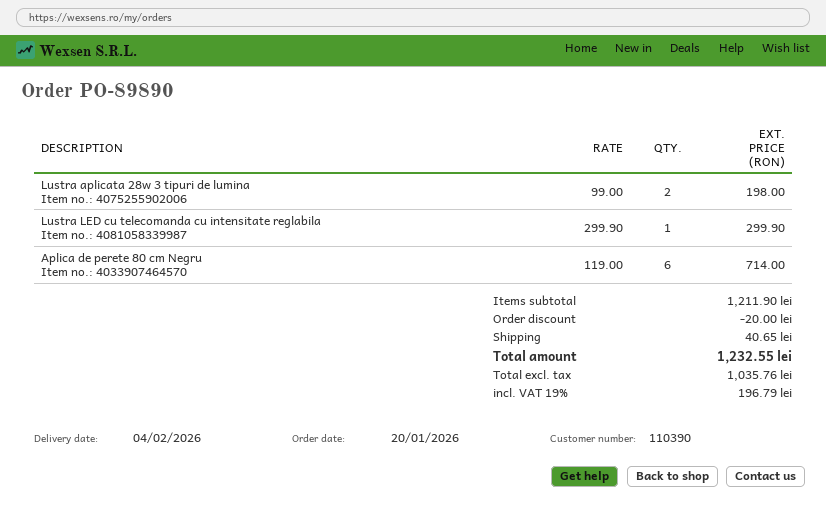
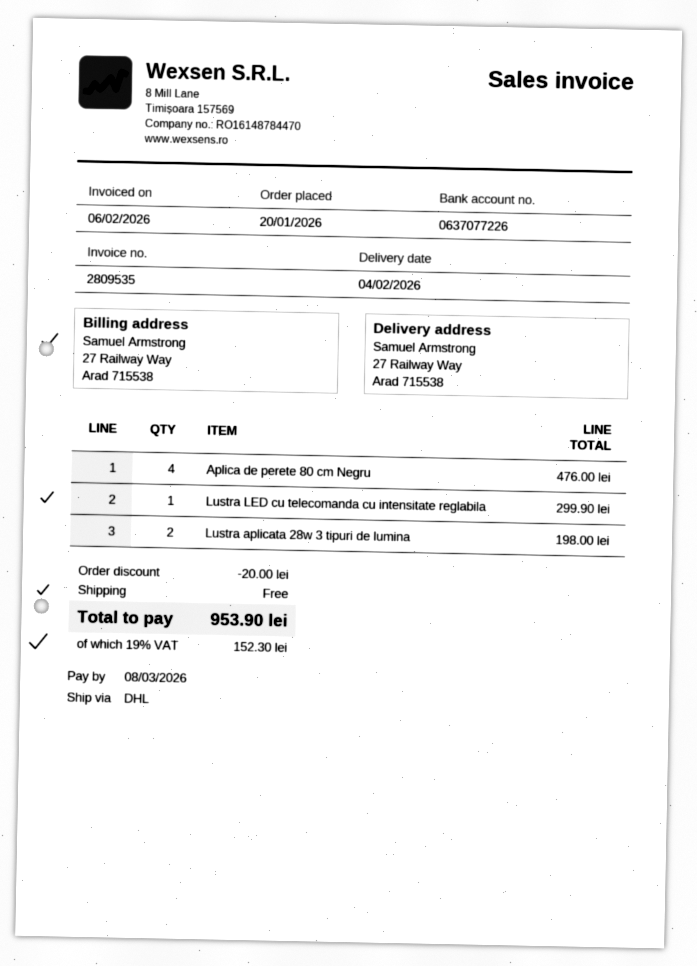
Aplica de perete 80 cm Negru: 6 for 714.00 -> 4 for 476.00
shipping: 40.65 -> 0.00
tax: 19% = 196.79 -> 19% = 152.30
total: 1232.55 -> 953.90

